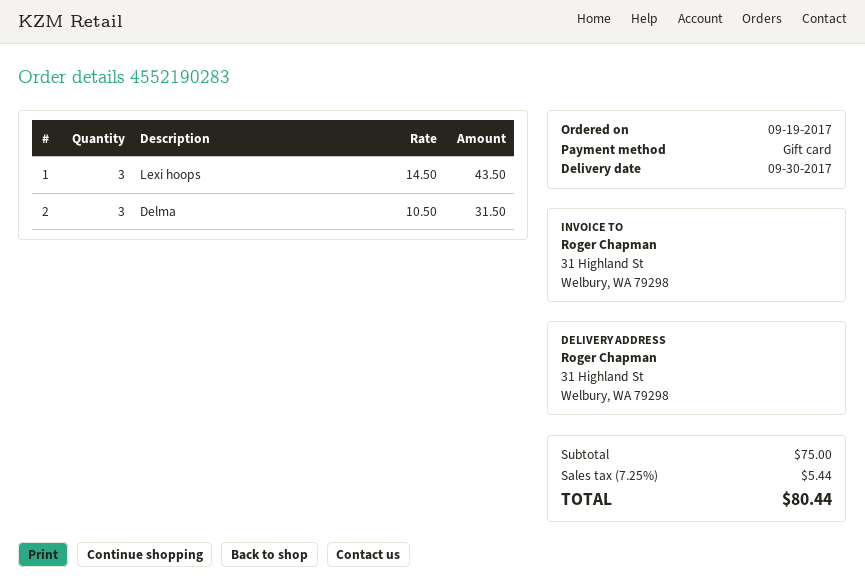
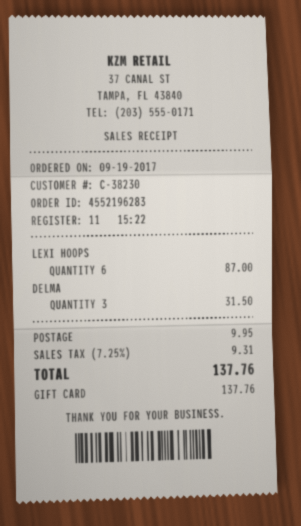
order number: 4552190283 -> 4552196283
Lexi hoops: 3 for 43.50 -> 6 for 87.00
shipping: none -> 9.95
tax: 7.25% = 5.44 -> 7.25% = 9.31
total: 80.44 -> 137.76

